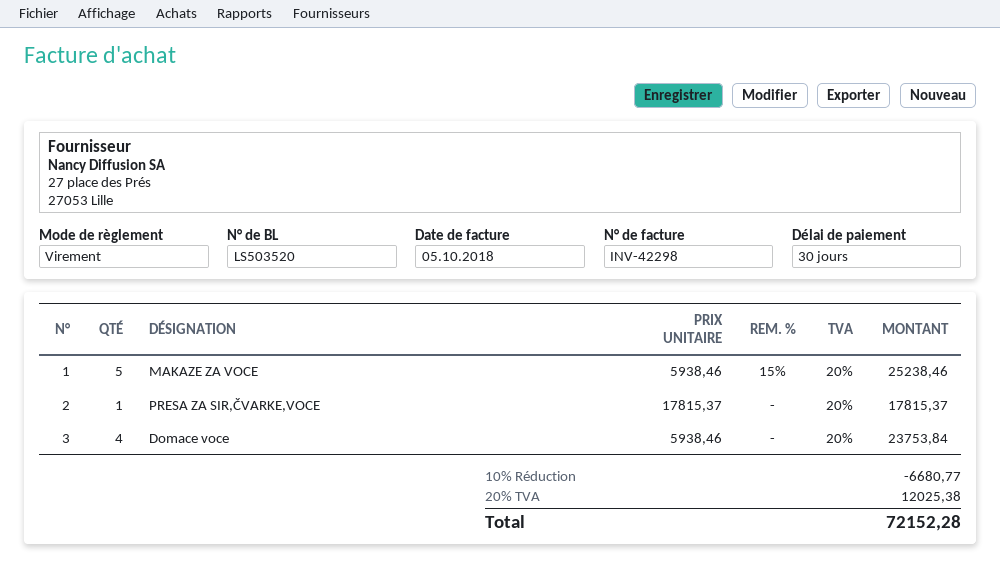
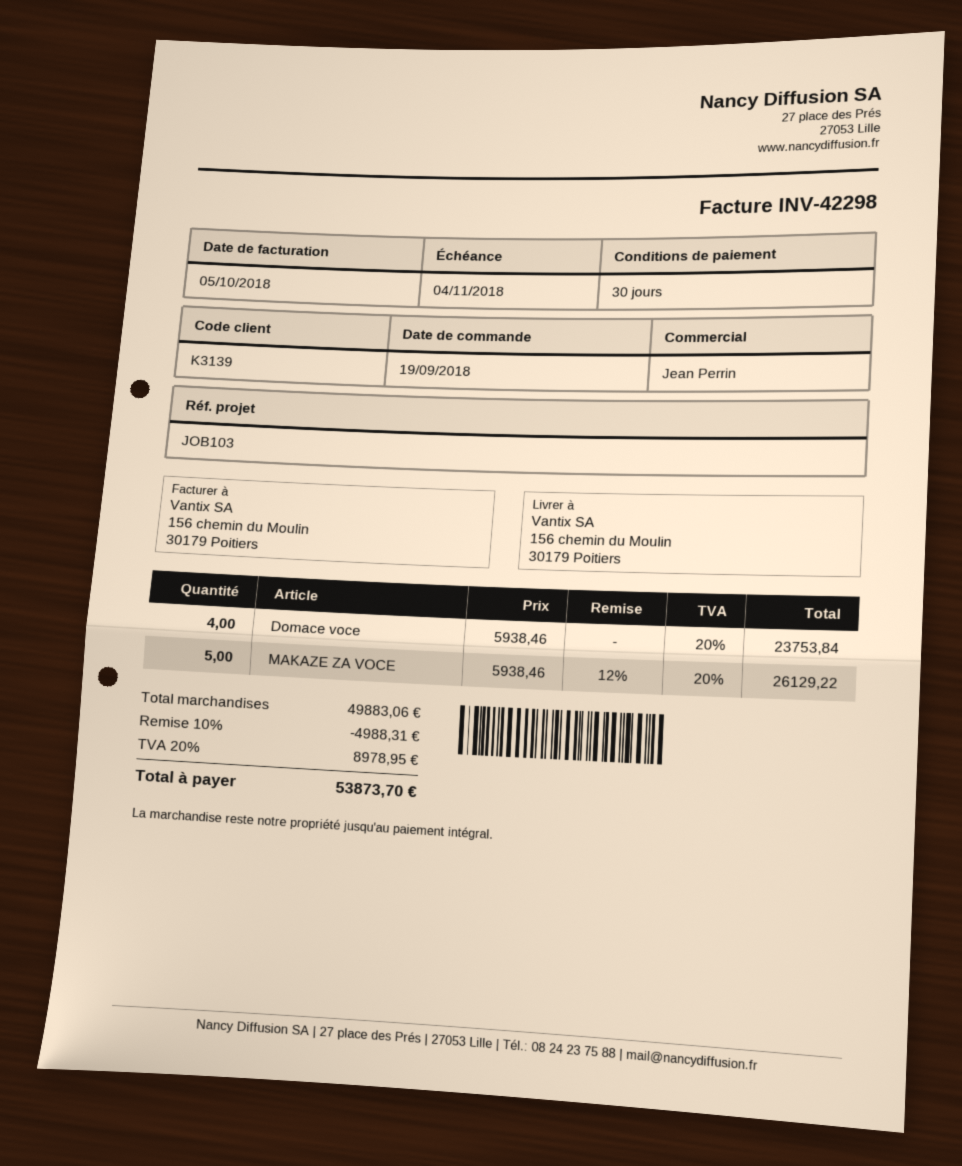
MAKAZE ZA VOCE: 5 x 5938.46 - 15% = 25238.46 -> 5 x 5938.46 - 12% = 26129.22
PRESA ZA SIR,ČVARKE,VOCE: 1 x 17815.37 = 17815.37 -> none
discount: 10% = 6680.77 -> 10% = 4988.31
tax: 20% = 12025.38 -> 20% = 8978.95
total: 72152.28 -> 53873.70

